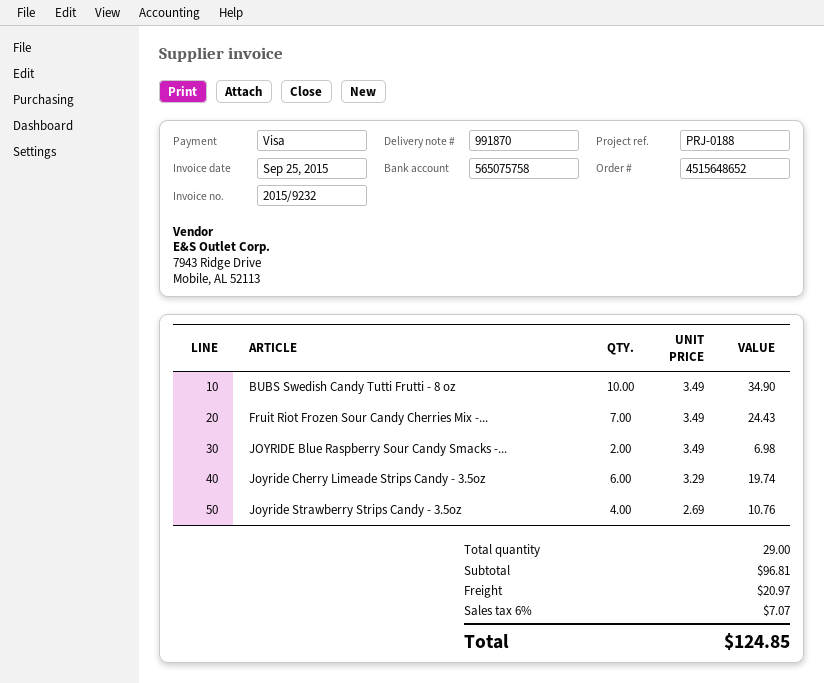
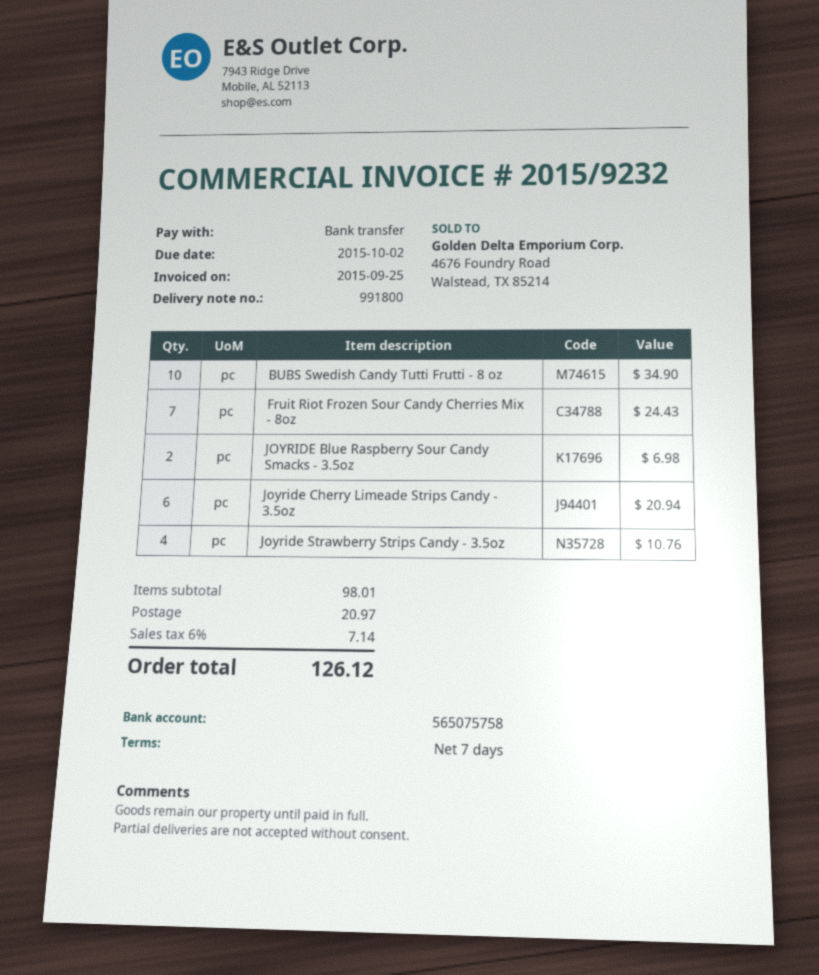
delivery note number: 991870 -> 991800
payment method: Visa -> bank transfer
Joyride Cherry Limeade Strips Candy - 3.5oz: 6 for 19.74 -> 6 for 20.94
subtotal: 96.81 -> 98.01
tax: 6% = 7.07 -> 6% = 7.14
total: 124.85 -> 126.12

